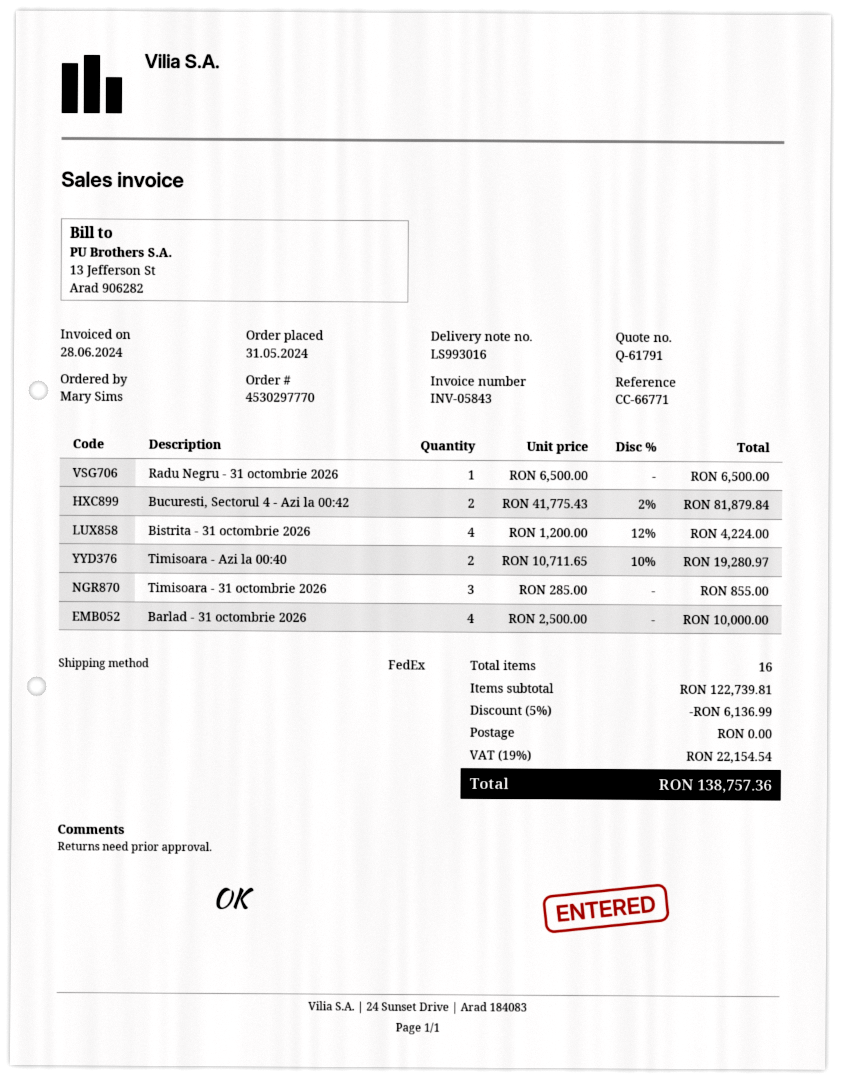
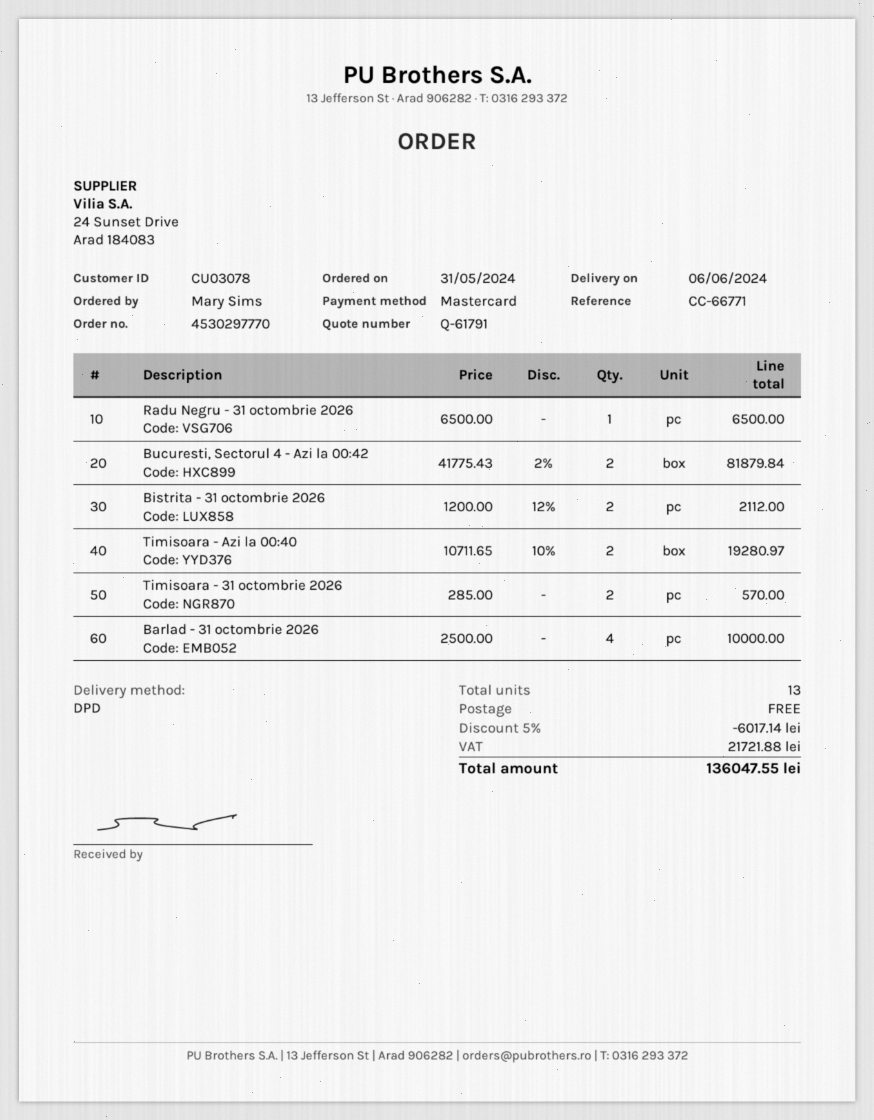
shipping method: FedEx -> DPD
Bistrita - 31 octombrie 2026: 4 x 1200.00 - 12% = 4224.00 -> 2 x 1200.00 - 12% = 2112.00
Timisoara - 31 octombrie 2026: 3 x 285.00 = 855.00 -> 2 x 285.00 = 570.00
total quantity: 16 -> 13
discount: 5% = 6136.99 -> 5% = 6017.14
tax: 22154.54 -> 21721.88
total: 138757.36 -> 136047.55

